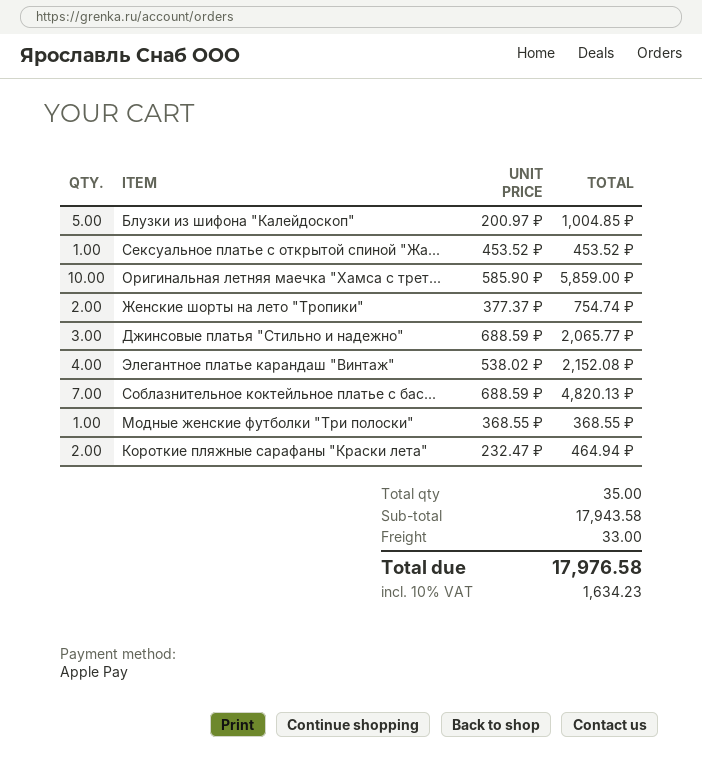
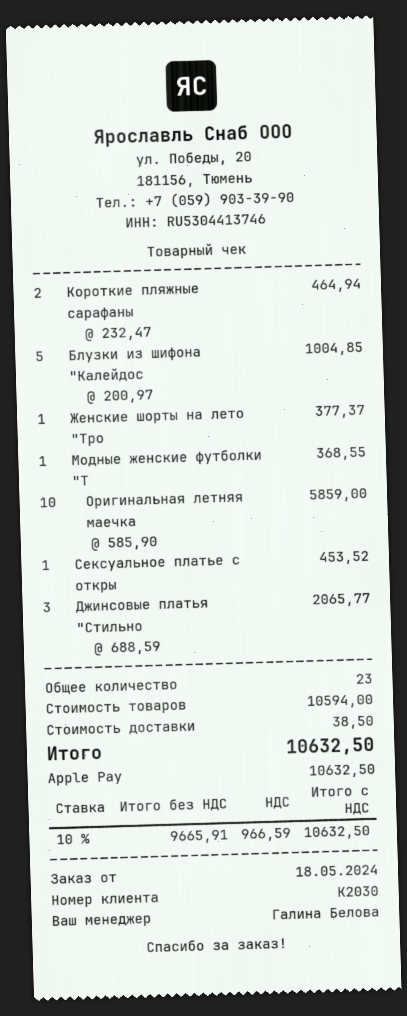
Женские шорты на лето "Тропики": 2 x 377.37 = 754.74 -> 1 x 377.37 = 377.37
Элегантное платье карандаш "Винтаж": 4 x 538.02 = 2152.08 -> none
Соблазнительное коктейльное платье с бас...: 7 x 688.59 = 4820.13 -> none
total quantity: 35 -> 23
subtotal: 17943.58 -> 10594.00
shipping: 33.00 -> 38.50
tax: 10% = 1634.23 -> 10% = 966.59
total: 17976.58 -> 10632.50

